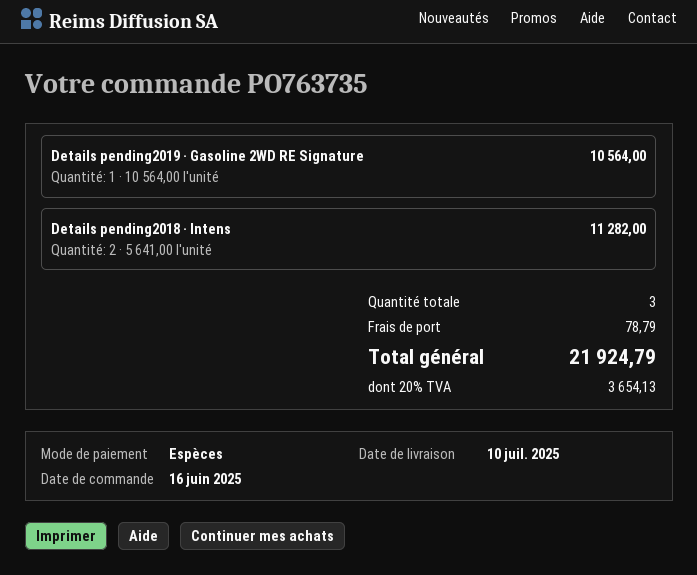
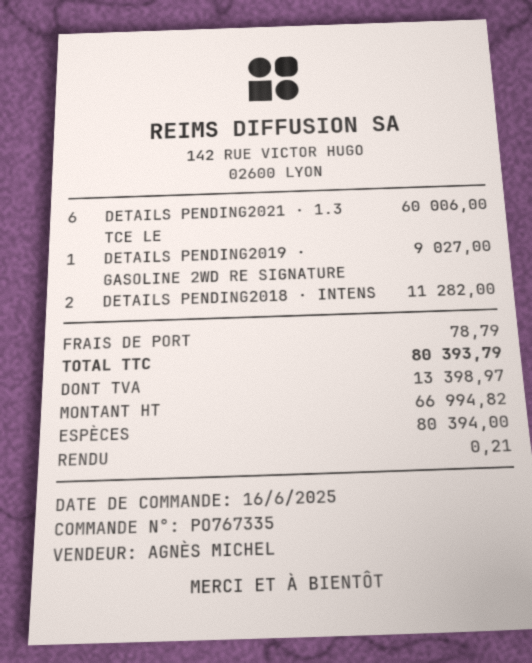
order number: PO763735 -> PO767335
Details pending2019 · Gasoline 2WD RE Signature: 1 for 10564.00 -> 1 for 9027.00
DETAILS PENDING2021 · 1.3 TCE LE: none -> 6 for 60006.00
tax: 3654.13 -> 13398.97
total: 21924.79 -> 80393.79

